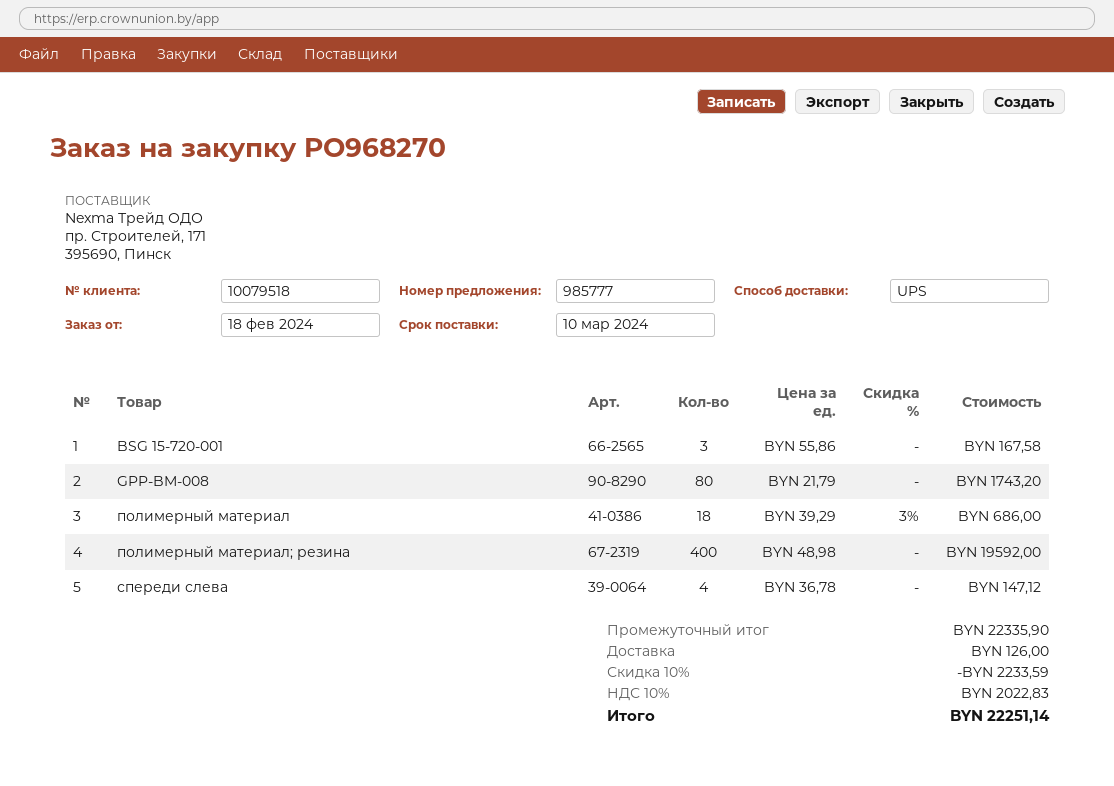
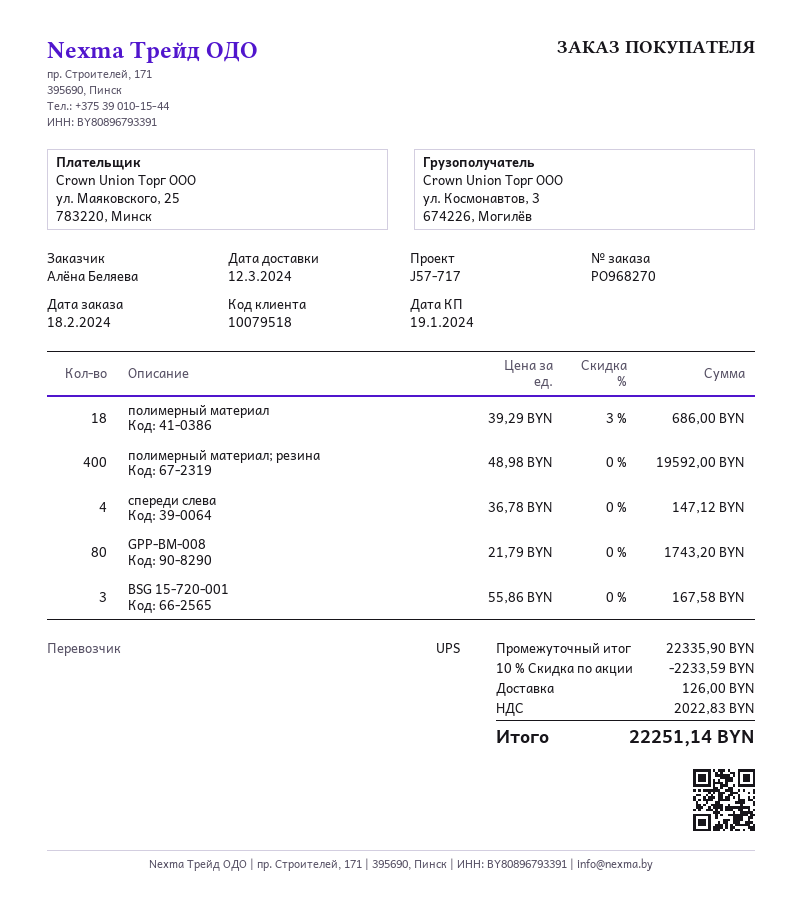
delivery date: 2024-03-10 -> 2024-03-12

